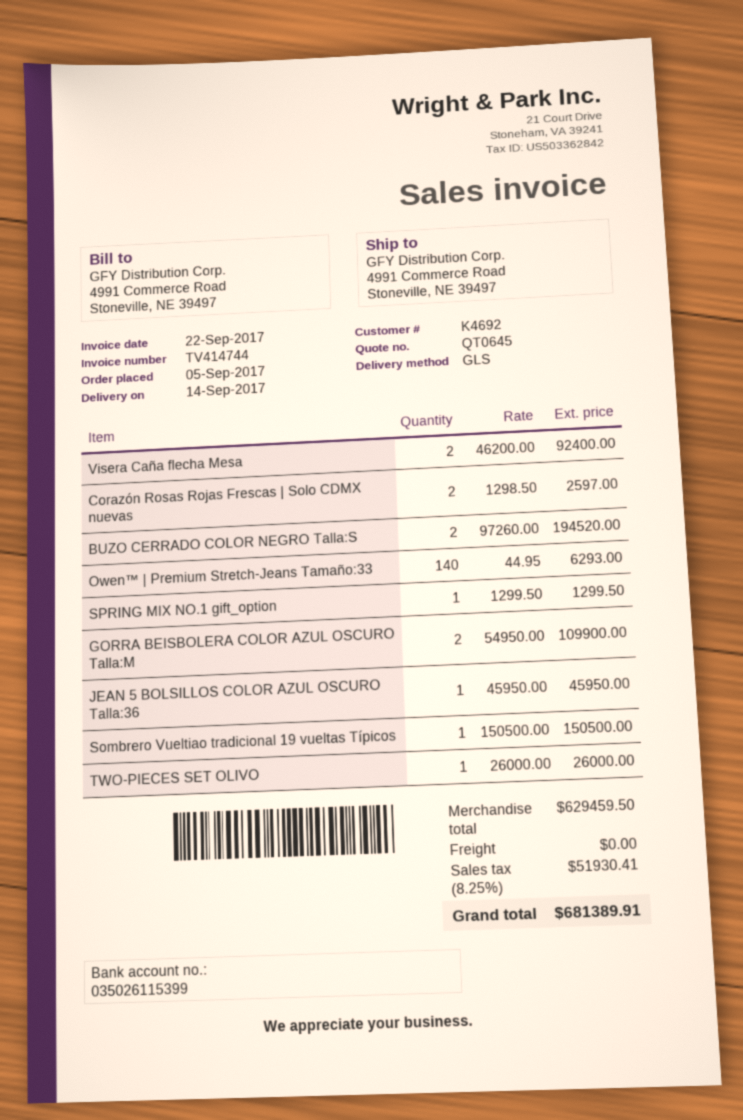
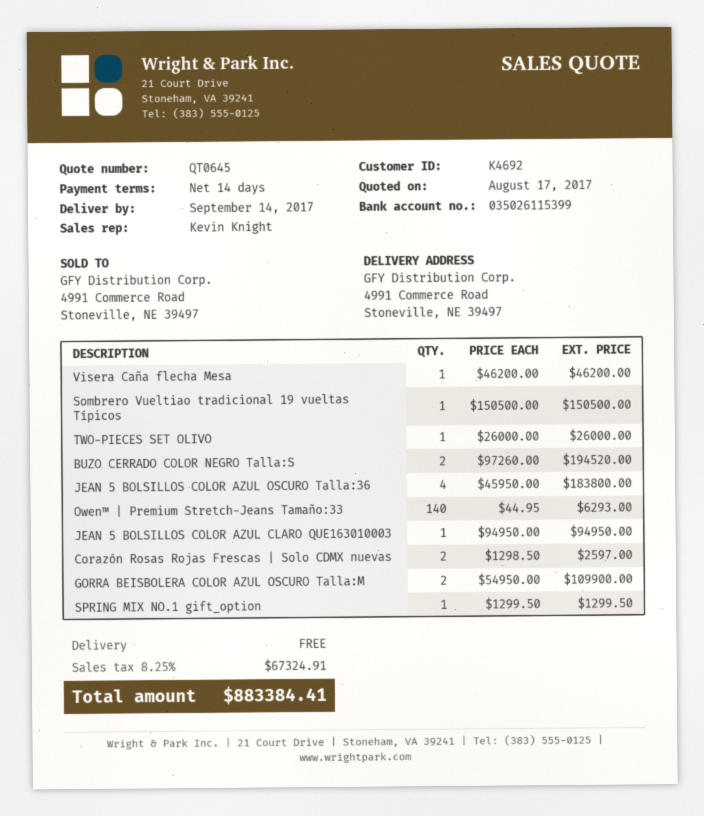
Visera Caña flecha Mesa: 2 x 46200.00 = 92400.00 -> 1 x 46200.00 = 46200.00
JEAN 5 BOLSILLOS COLOR AZUL OSCURO Talla:36: 1 x 45950.00 = 45950.00 -> 4 x 45950.00 = 183800.00
JEAN 5 BOLSILLOS COLOR AZUL CLARO QUE163010003: none -> 1 x 94950.00 = 94950.00
tax: 8.25% = 51930.41 -> 8.25% = 67324.91
total: 681389.91 -> 883384.41

